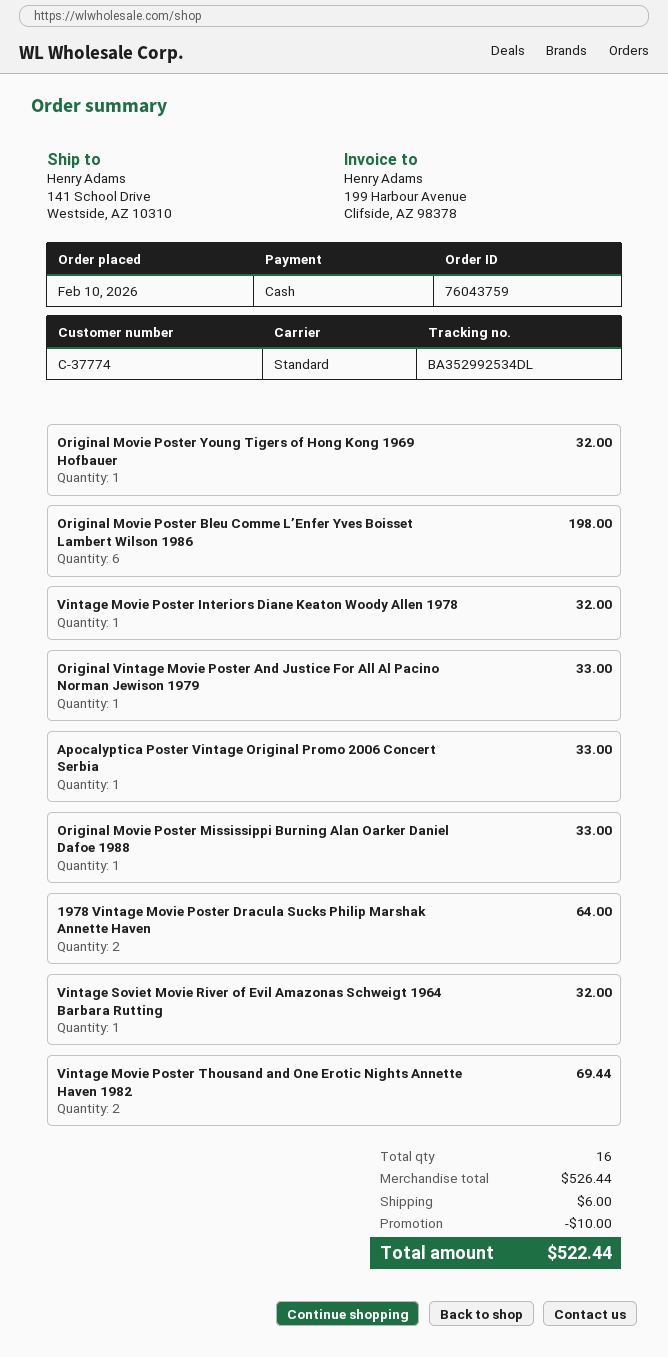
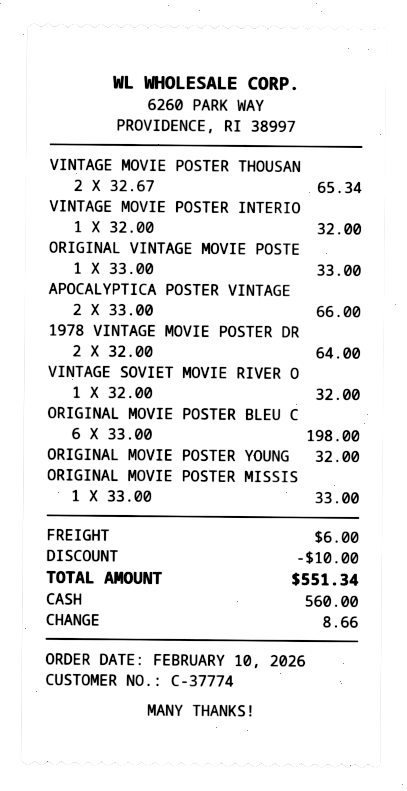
Apocalyptica Poster Vintage Original Promo 2006 Concert Serbia: 1 for 33.00 -> 2 for 66.00
Vintage Movie Poster Thousand and One Erotic Nights Annette Haven 1982: 2 for 69.44 -> 2 for 65.34
total: 522.44 -> 551.34

